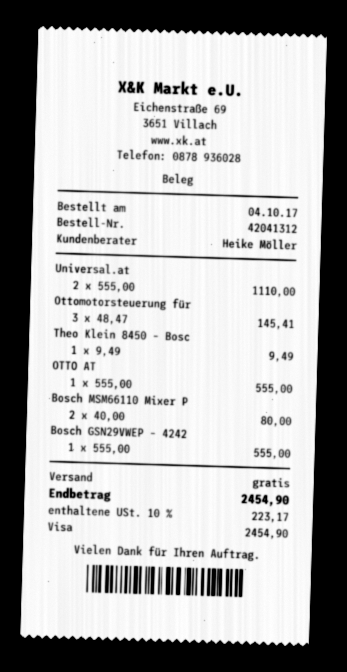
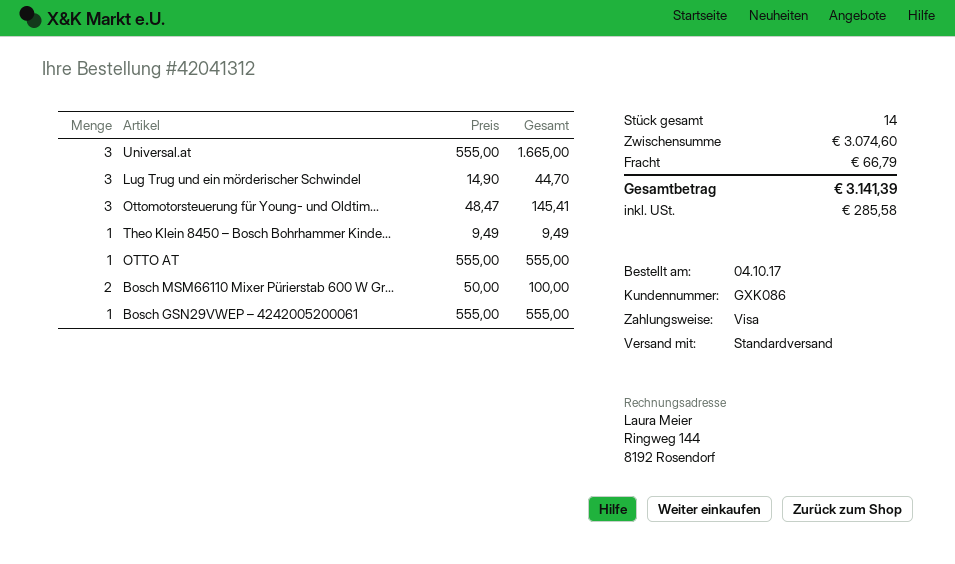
Universal.at: 2 x 555.00 = 1110.00 -> 3 x 555.00 = 1665.00
Bosch MSM66110 Mixer P: 2 x 40.00 = 80.00 -> 2 x 50.00 = 100.00
Lug Trug und ein mörderischer Schwindel: none -> 3 x 14.90 = 44.70
shipping: 0.00 -> 66.79
tax: 223.17 -> 285.58
total: 2454.90 -> 3141.39

